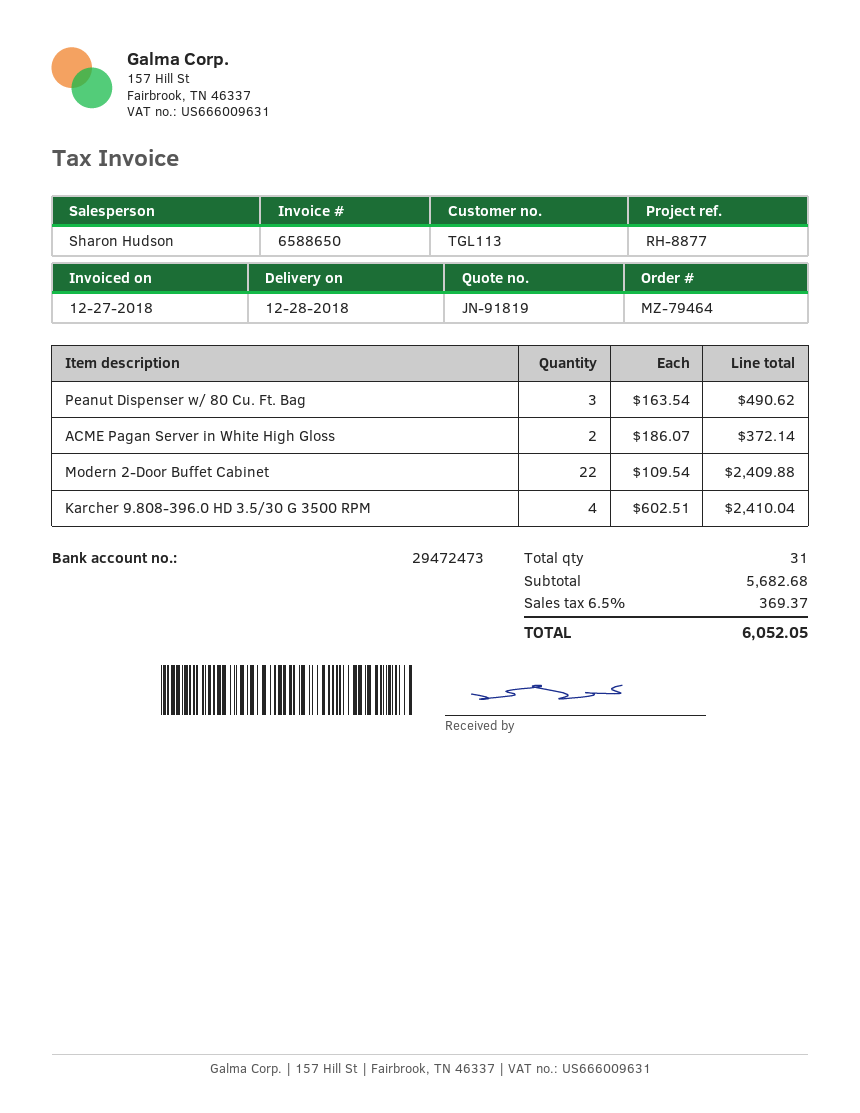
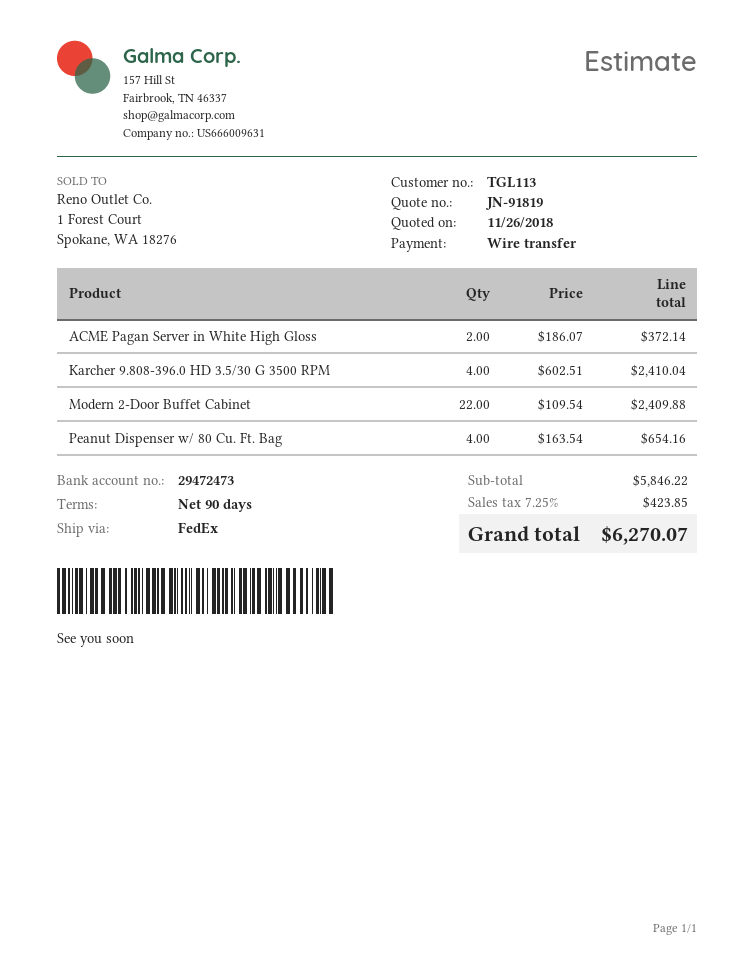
Peanut Dispenser w/ 80 Cu. Ft. Bag: 3 x 163.54 = 490.62 -> 4 x 163.54 = 654.16
subtotal: 5682.68 -> 5846.22
tax: 6.5% = 369.37 -> 7.25% = 423.85
total: 6052.05 -> 6270.07

